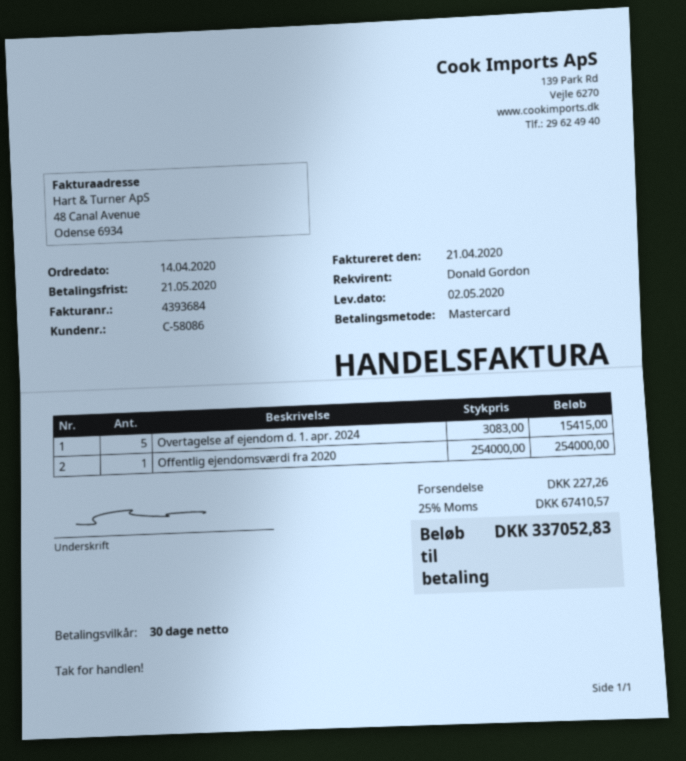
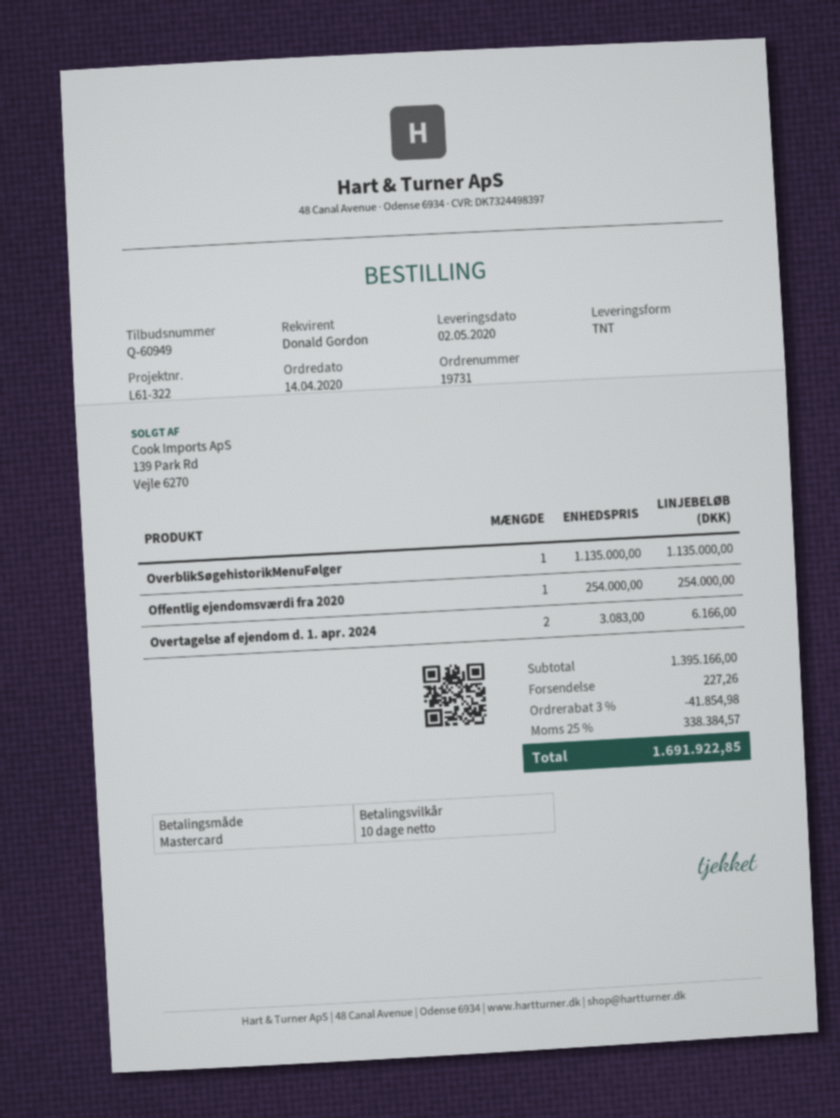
payment terms: 30 days -> 10 days
Overtagelse af ejendom d. 1. apr. 2024: 5 x 3083.00 = 15415.00 -> 2 x 3083.00 = 6166.00
OverblikSøgehistorikMenuFølger: none -> 1 x 1135000.00 = 1135000.00
discount: none -> 3% = 41854.98
tax: 25% = 67410.57 -> 25% = 338384.57
total: 337052.83 -> 1691922.85

